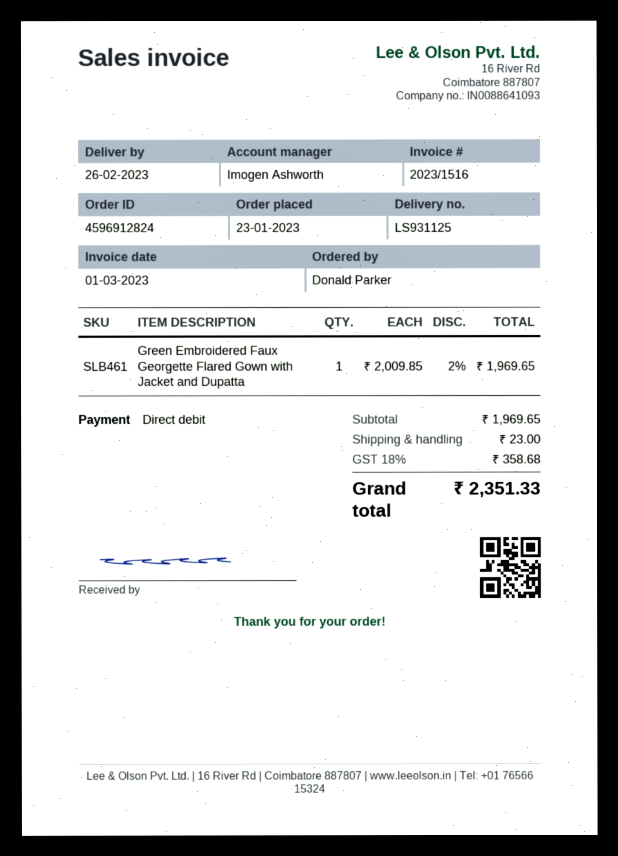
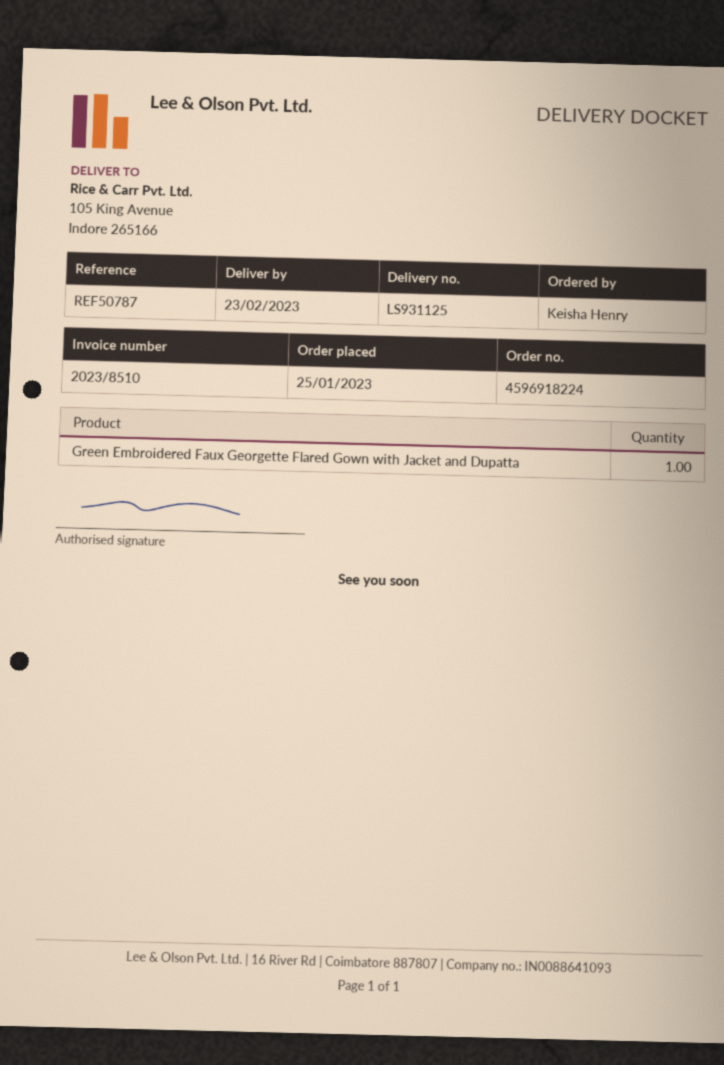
order number: 4596912824 -> 4596918224
order date: 2023-01-23 -> 2023-01-25
delivery date: 2023-02-26 -> 2023-02-23
invoice number: 2023/1516 -> 2023/8510
ordered by: Donald Parker -> Keisha Henry

